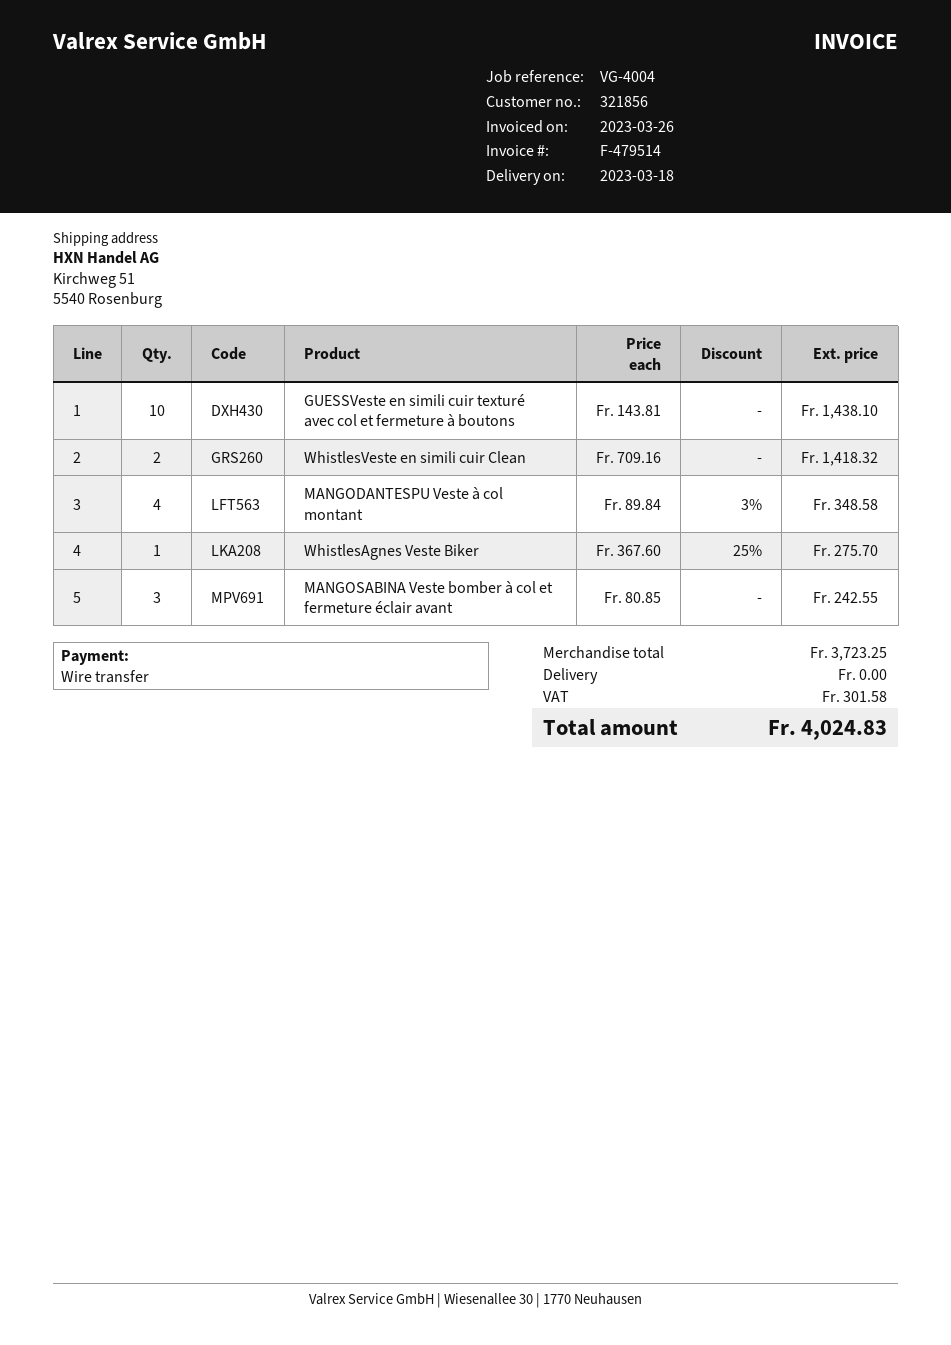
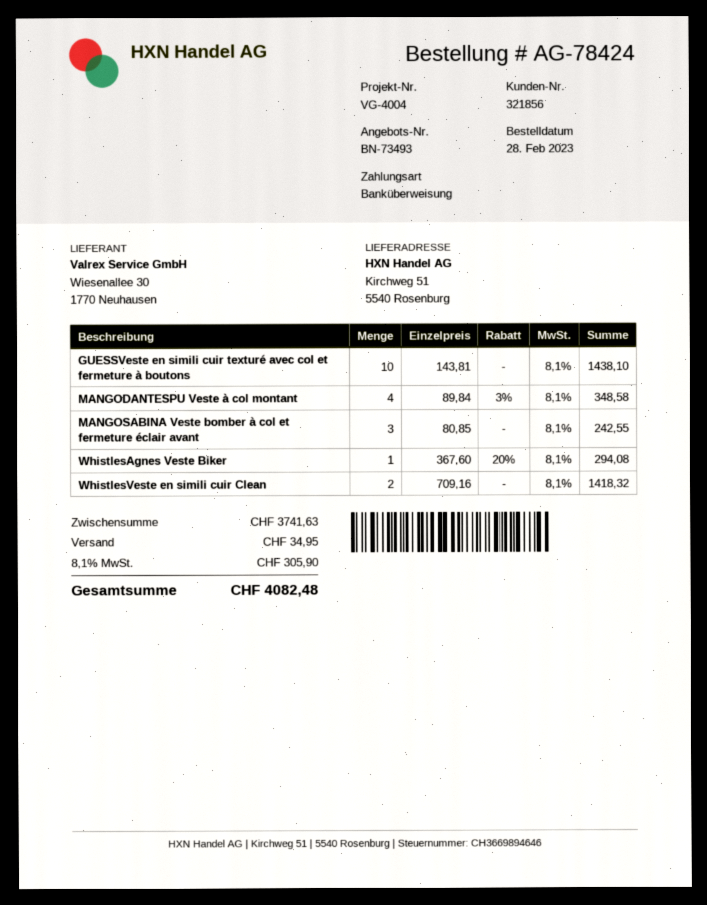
WhistlesAgnes Veste Biker: 1 x 367.60 - 25% = 275.70 -> 1 x 367.60 - 20% = 294.08
subtotal: 3723.25 -> 3741.63
shipping: 0.00 -> 34.95
tax: 301.58 -> 305.90
total: 4024.83 -> 4082.48

